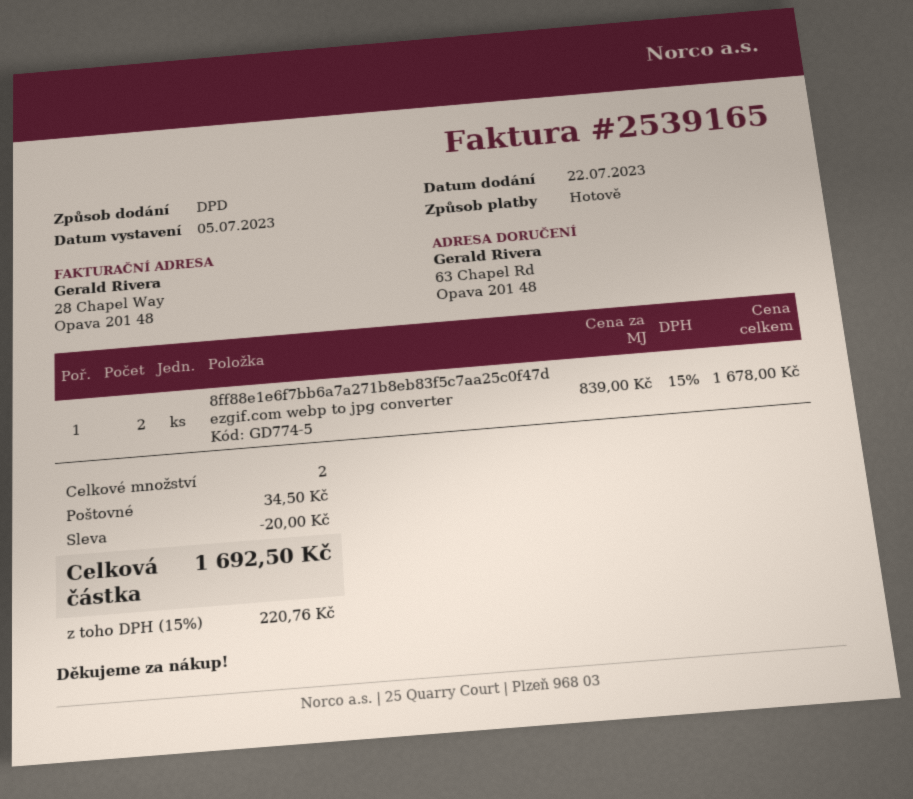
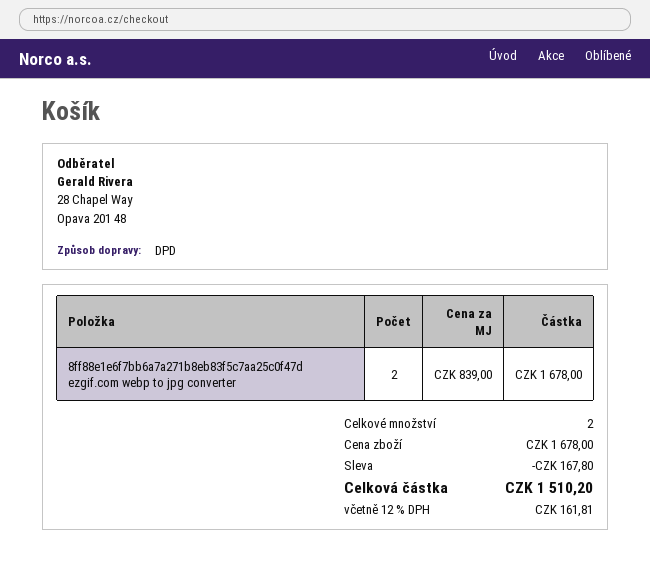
discount: 20.00 -> 167.80
shipping: 34.50 -> none
tax: 15% = 220.76 -> 12% = 161.81
total: 1692.50 -> 1510.20

